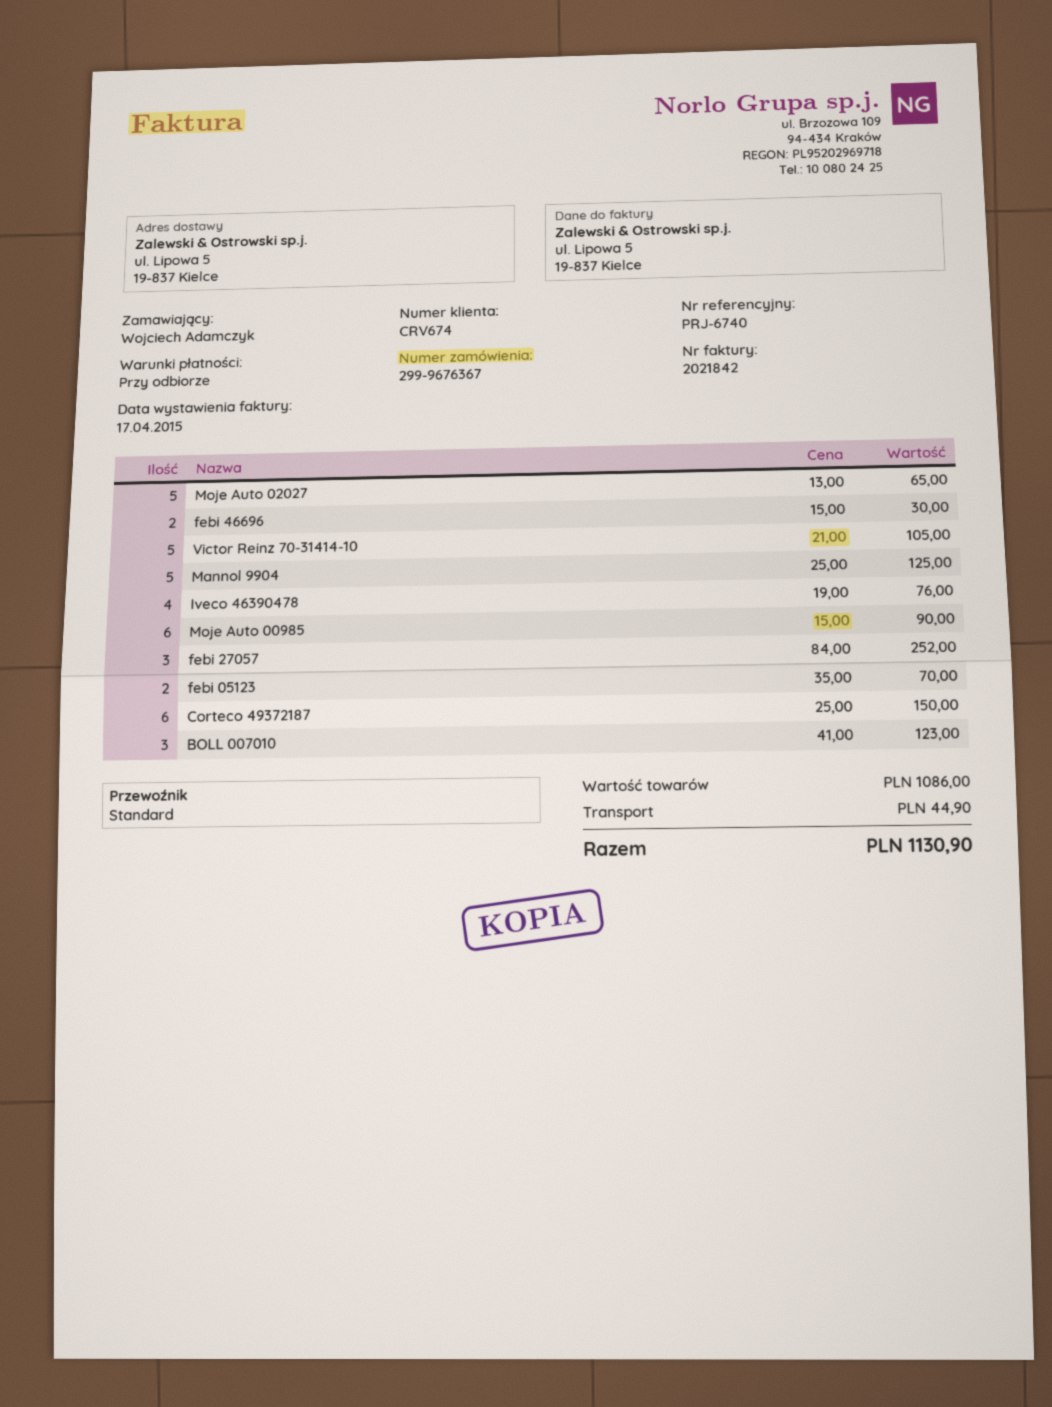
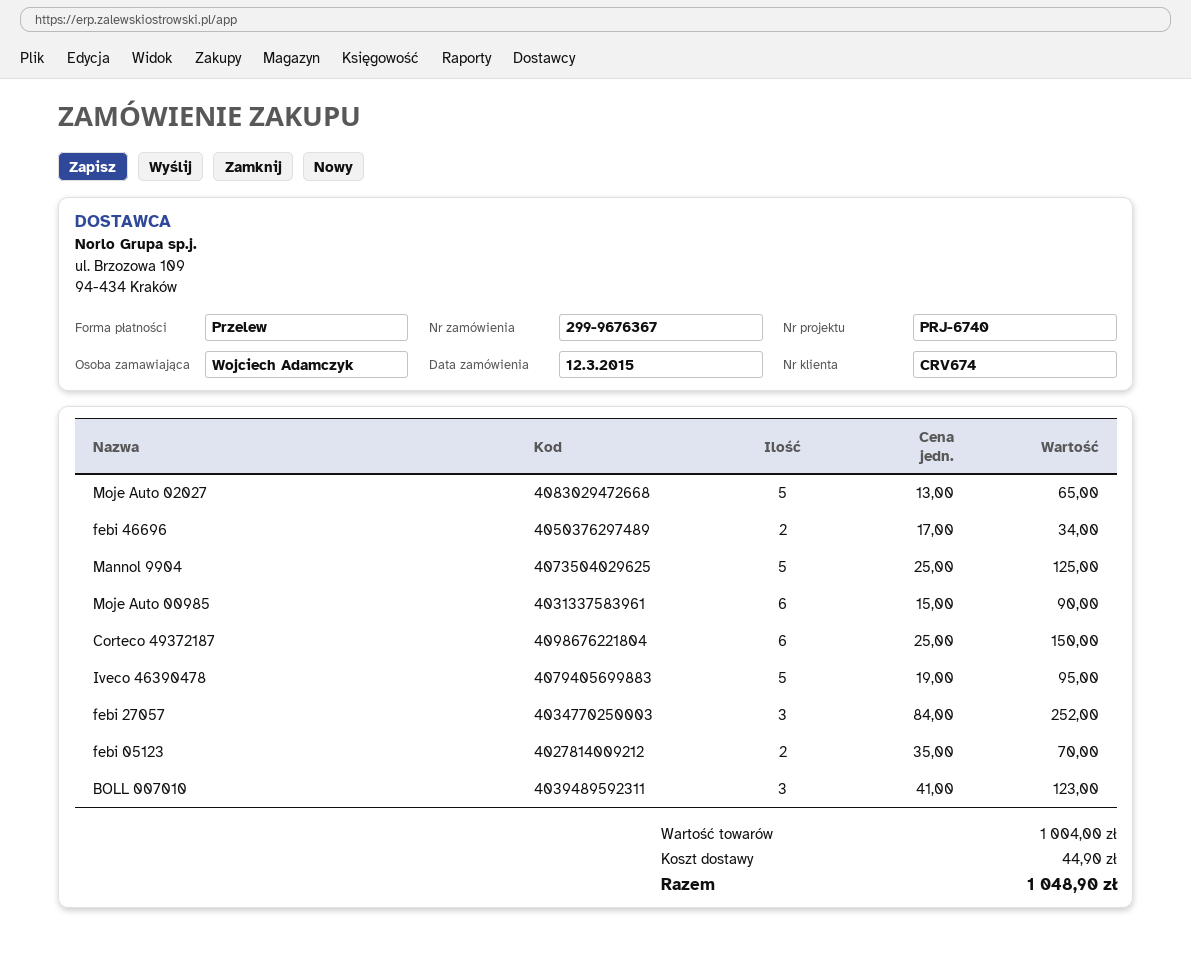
febi 46696: 2 x 15.00 = 30.00 -> 2 x 17.00 = 34.00
Victor Reinz 70-31414-10: 5 x 21.00 = 105.00 -> none
Iveco 46390478: 4 x 19.00 = 76.00 -> 5 x 19.00 = 95.00
subtotal: 1086.00 -> 1004.00
total: 1130.90 -> 1048.90

